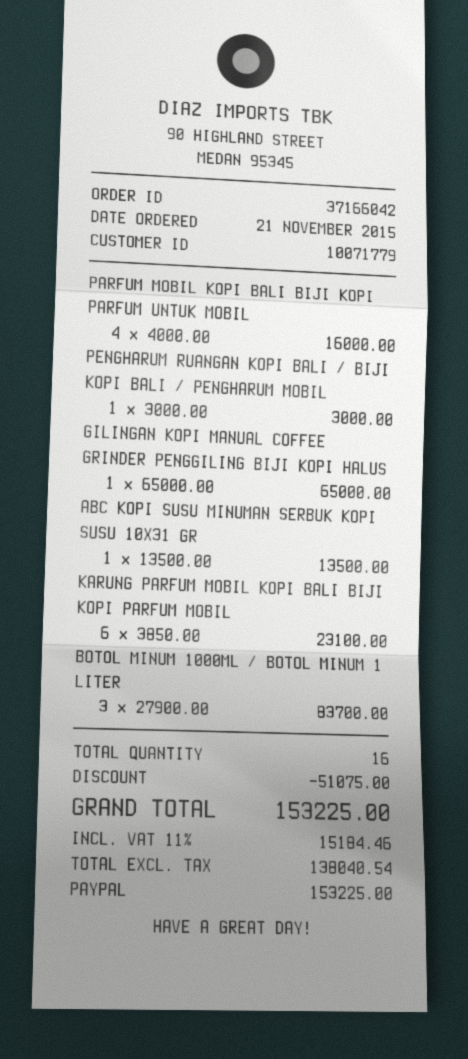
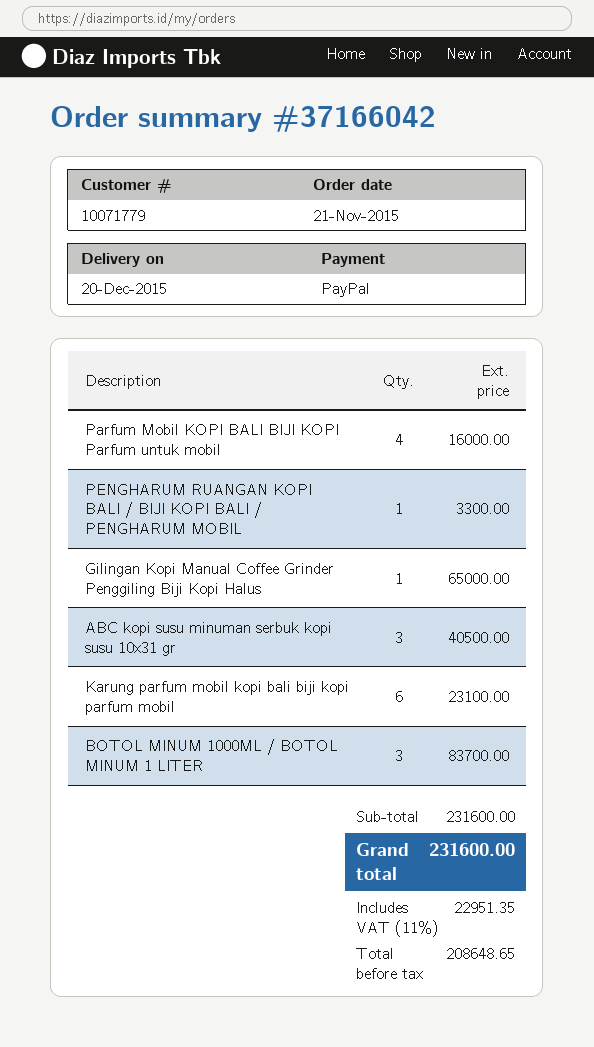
PENGHARUM RUANGAN KOPI BALI / BIJI KOPI BALI / PENGHARUM MOBIL: 1 for 3000.00 -> 1 for 3300.00
ABC KOPI SUSU MINUMAN SERBUK KOPI SUSU 10X31 GR: 1 for 13500.00 -> 3 for 40500.00
discount: 51075.00 -> none
net: 138040.54 -> 208648.65
tax: 11% = 15184.46 -> 11% = 22951.35
total: 153225.00 -> 231600.00

